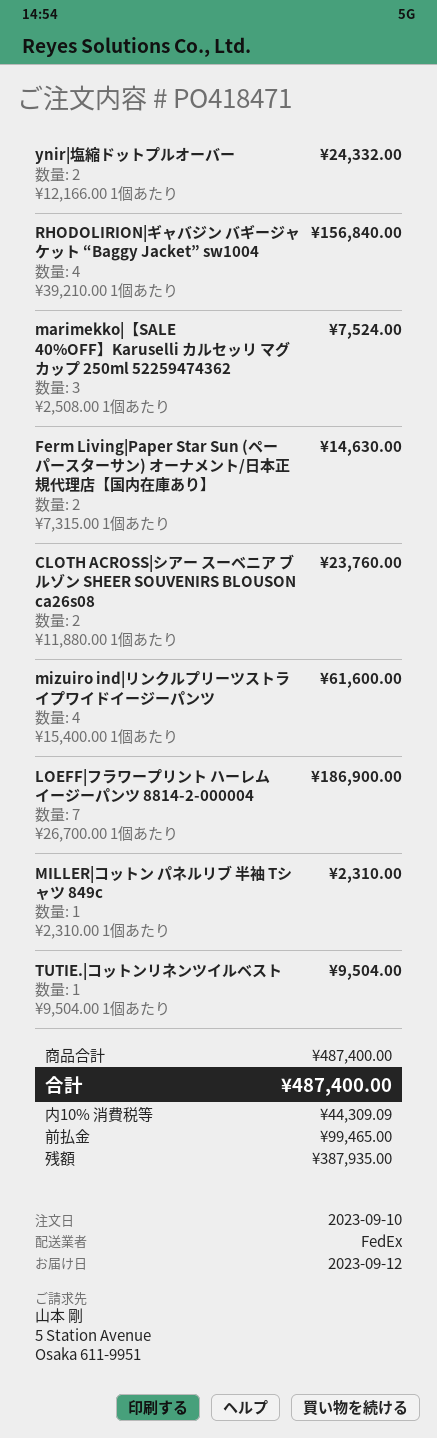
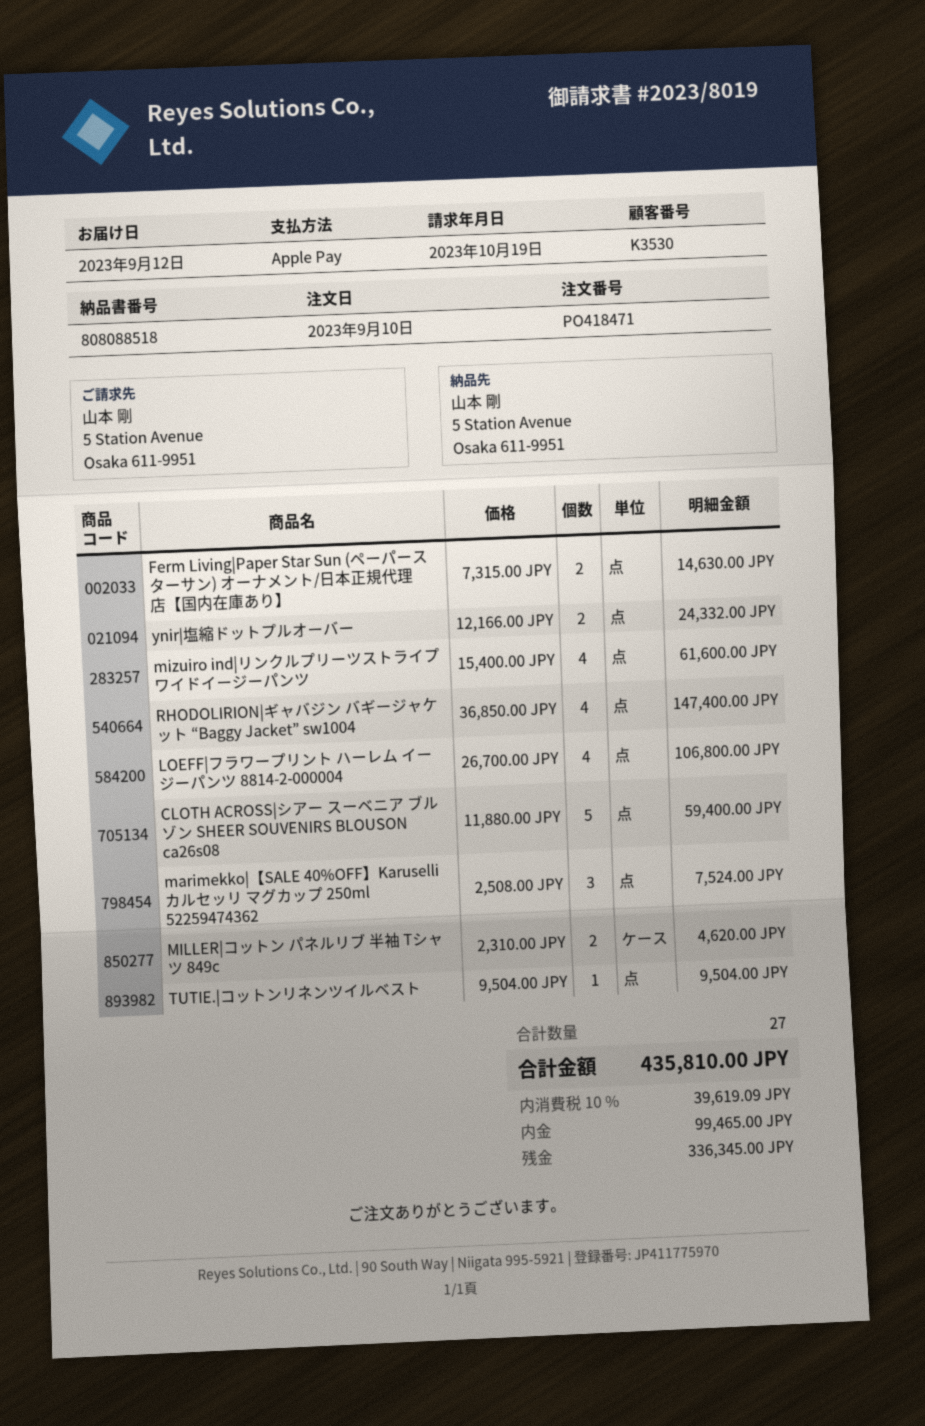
RHODOLIRION|ギャバジン バギージャケット “Baggy Jacket” sw1004: 4 x 39210.00 = 156840.00 -> 4 x 36850.00 = 147400.00
CLOTH ACROSS|シアー スーベニア ブルゾン SHEER SOUVENIRS BLOUSON ca26s08: 2 x 11880.00 = 23760.00 -> 5 x 11880.00 = 59400.00
LOEFF|フラワープリント ハーレム イージーパンツ 8814-2-000004: 7 x 26700.00 = 186900.00 -> 4 x 26700.00 = 106800.00
MILLER|コットン パネルリブ 半袖 Tシャツ 849c: 1 x 2310.00 = 2310.00 -> 2 x 2310.00 = 4620.00
tax: 10% = 44309.09 -> 10% = 39619.09
total: 487400.00 -> 435810.00
balance: 387935.00 -> 336345.00

